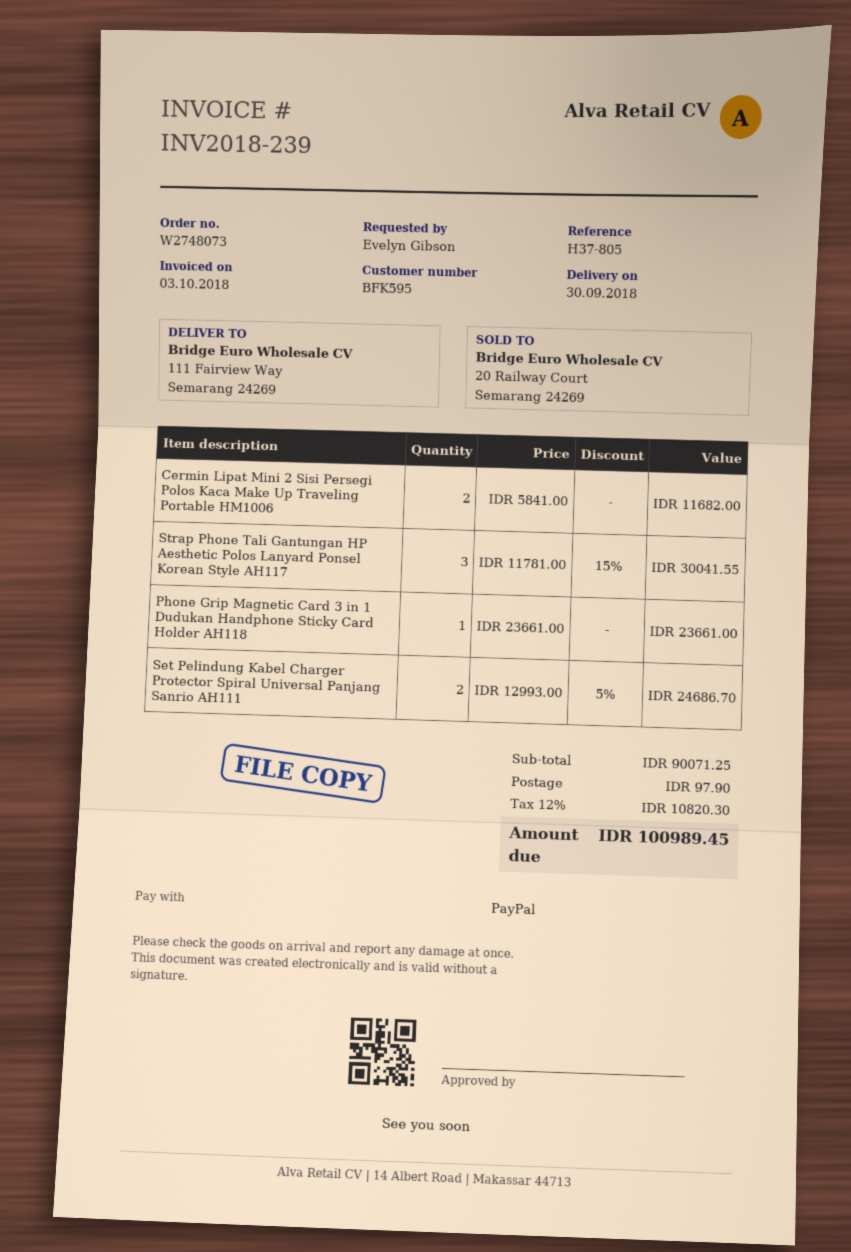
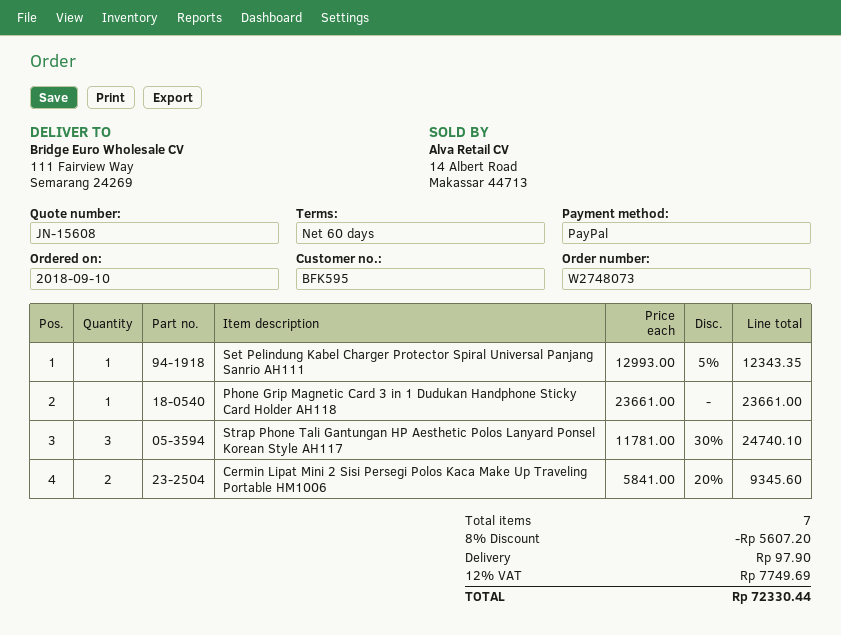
Cermin Lipat Mini 2 Sisi Persegi Polos Kaca Make Up Traveling Portable HM1006: 2 x 5841.00 = 11682.00 -> 2 x 5841.00 - 20% = 9345.60
Strap Phone Tali Gantungan HP Aesthetic Polos Lanyard Ponsel Korean Style AH117: 3 x 11781.00 - 15% = 30041.55 -> 3 x 11781.00 - 30% = 24740.10
Set Pelindung Kabel Charger Protector Spiral Universal Panjang Sanrio AH111: 2 x 12993.00 - 5% = 24686.70 -> 1 x 12993.00 - 5% = 12343.35
discount: none -> 8% = 5607.20
tax: 12% = 10820.30 -> 12% = 7749.69
total: 100989.45 -> 72330.44

